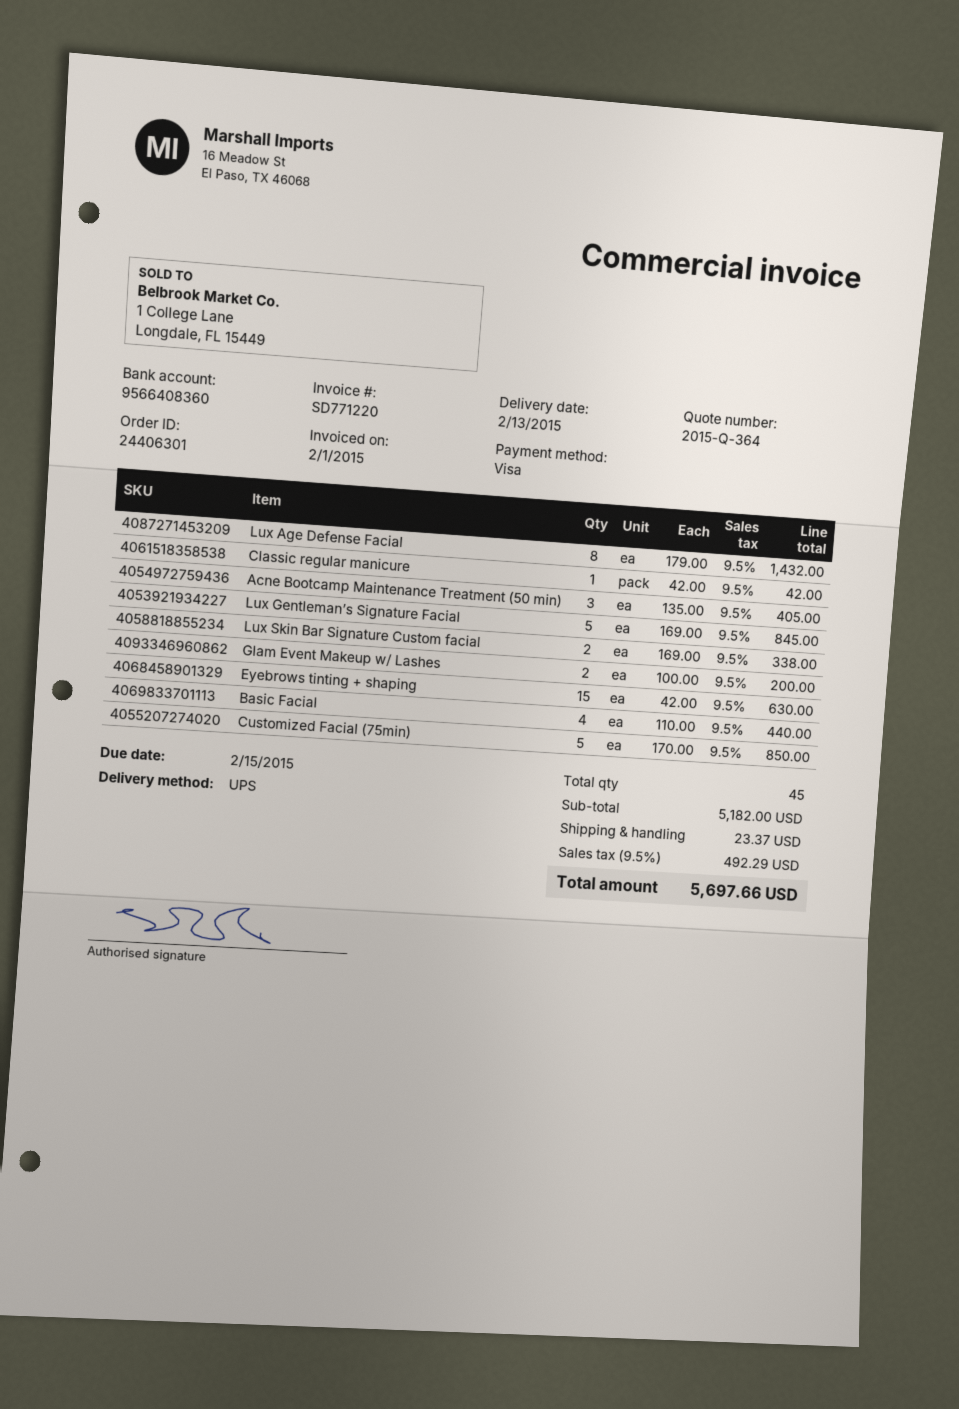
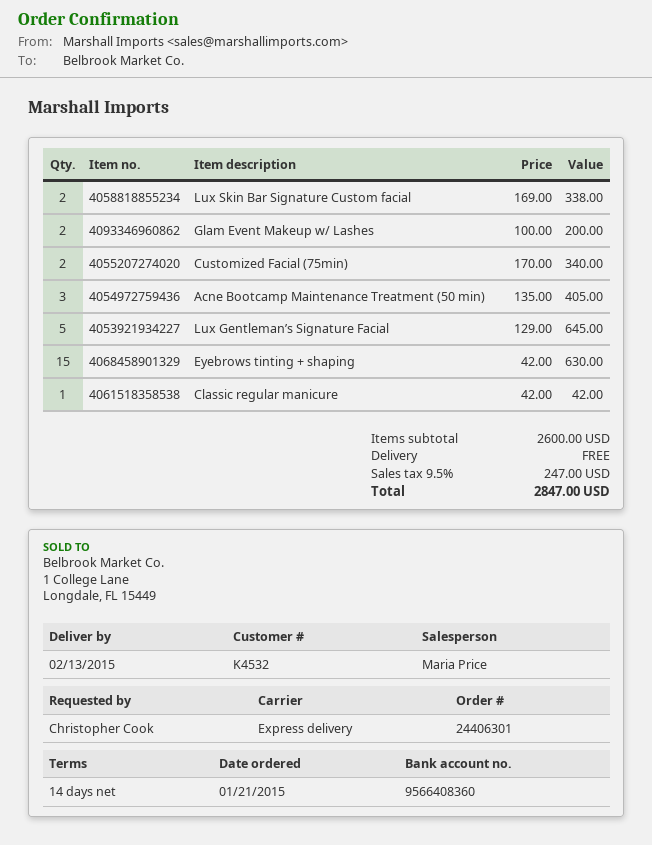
shipping method: UPS -> express
Lux Age Defense Facial: 8 x 179.00 = 1432.00 -> none
Lux Gentleman’s Signature Facial: 5 x 169.00 = 845.00 -> 5 x 129.00 = 645.00
Basic Facial: 4 x 110.00 = 440.00 -> none
Customized Facial (75min): 5 x 170.00 = 850.00 -> 2 x 170.00 = 340.00
subtotal: 5182.00 -> 2600.00
shipping: 23.37 -> 0.00
tax: 9.5% = 492.29 -> 9.5% = 247.00
total: 5697.66 -> 2847.00

